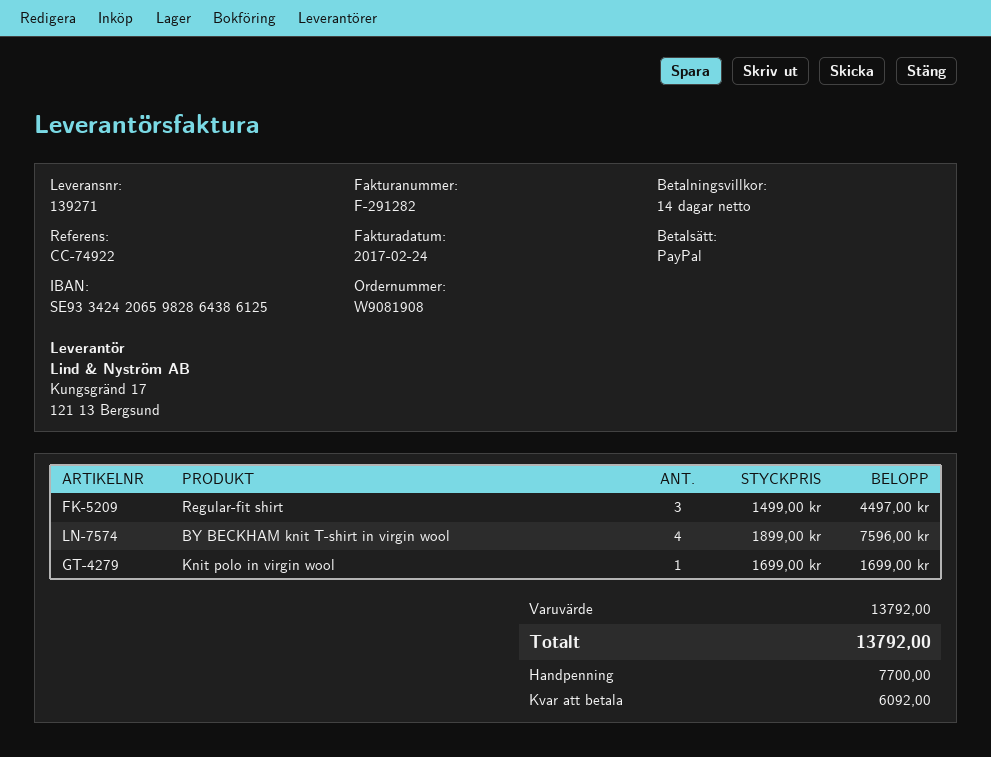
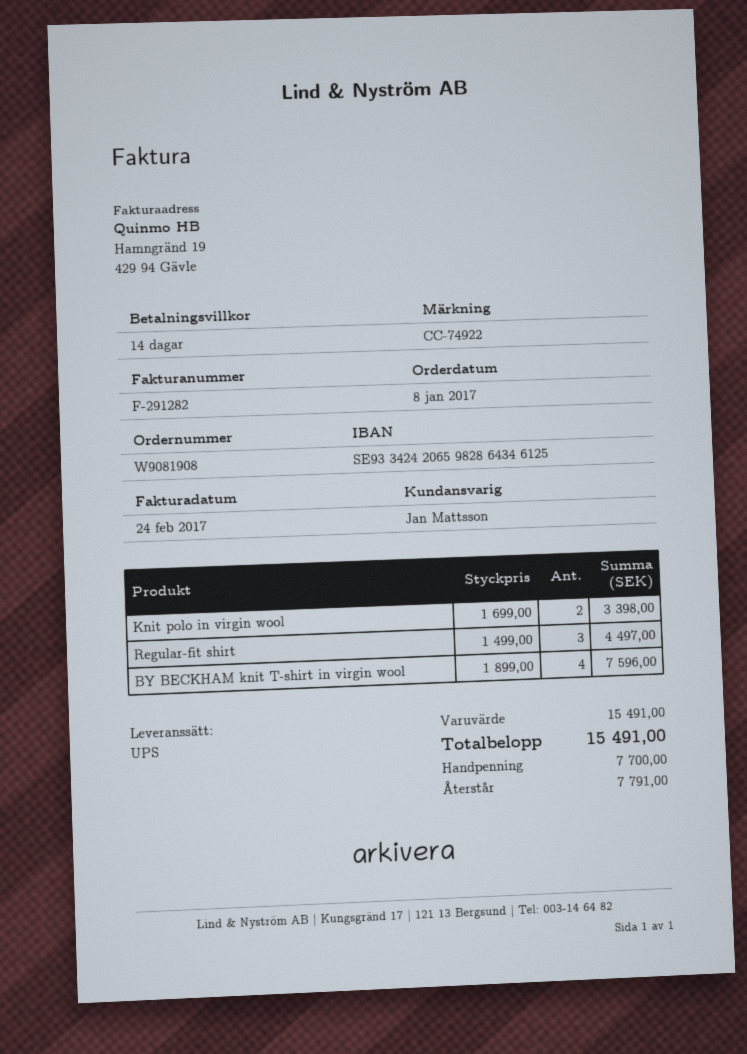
bank account: SE9334242065982864386125 -> SE9334242065982864346125
Knit polo in virgin wool: 1 x 1699.00 = 1699.00 -> 2 x 1699.00 = 3398.00
subtotal: 13792.00 -> 15491.00
total: 13792.00 -> 15491.00
balance: 6092.00 -> 7791.00

